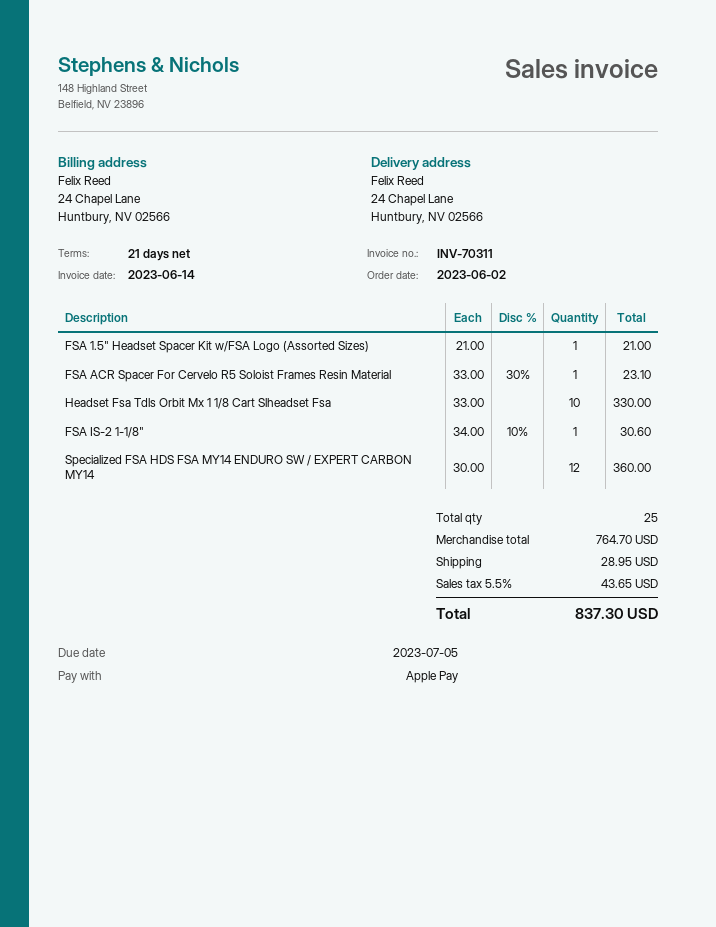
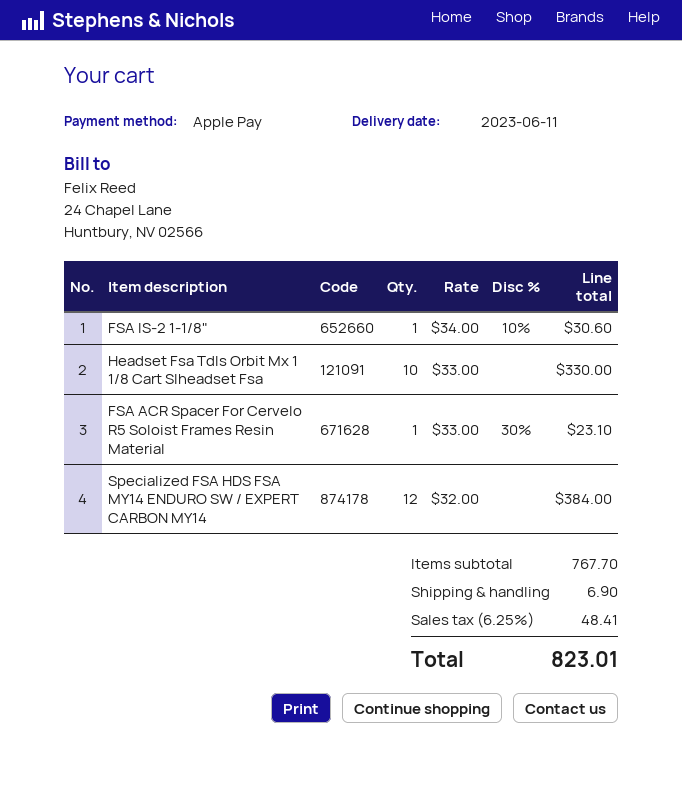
FSA 1.5" Headset Spacer Kit w/FSA Logo (Assorted Sizes): 1 x 21.00 = 21.00 -> none
Specialized FSA HDS FSA MY14 ENDURO SW / EXPERT CARBON MY14: 12 x 30.00 = 360.00 -> 12 x 32.00 = 384.00
subtotal: 764.70 -> 767.70
shipping: 28.95 -> 6.90
tax: 5.5% = 43.65 -> 6.25% = 48.41
total: 837.30 -> 823.01

